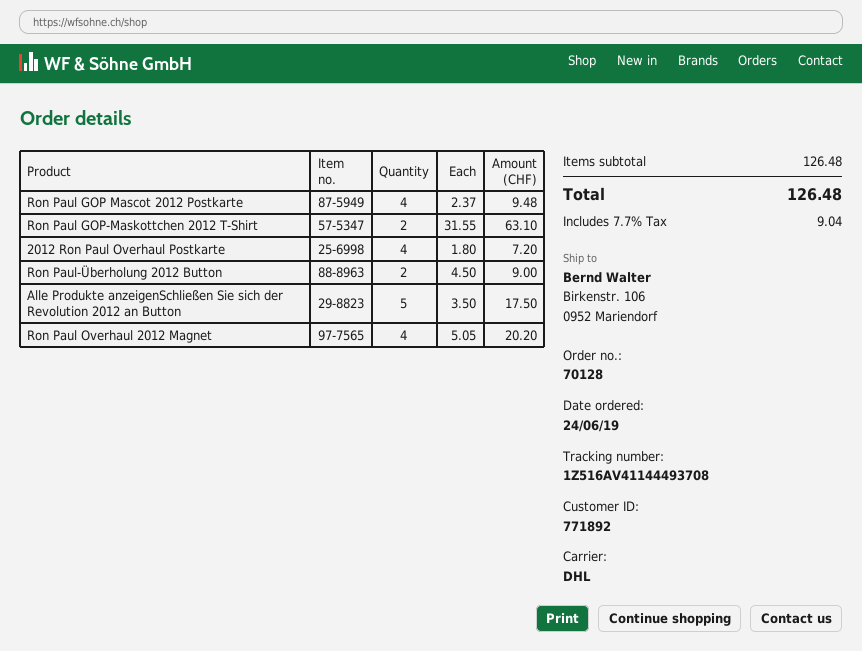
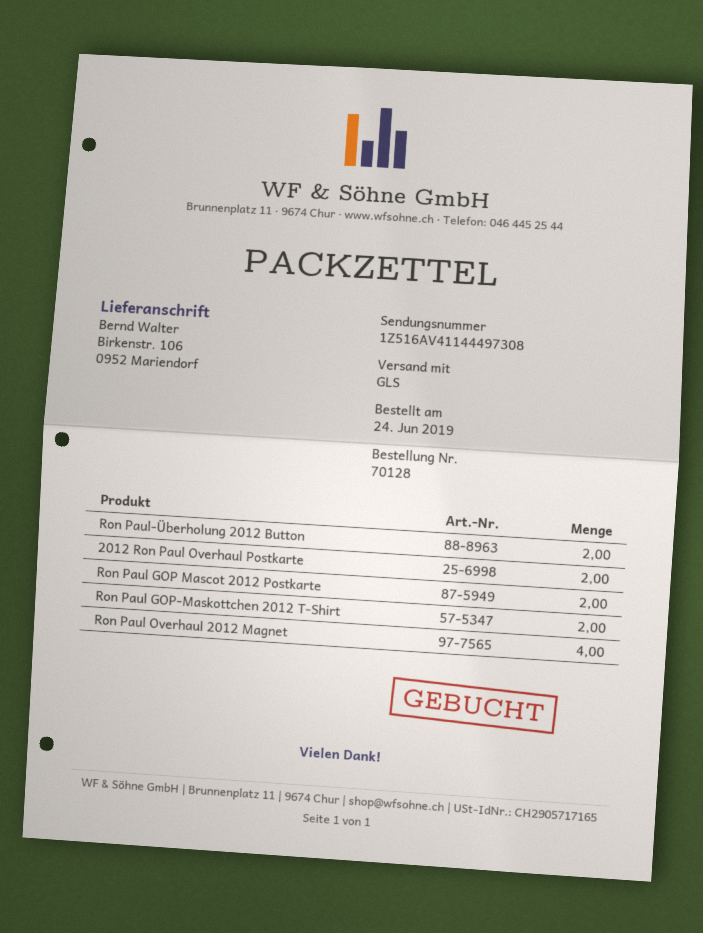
shipping method: DHL -> GLS
tracking number: 1Z516AV41144493708 -> 1Z516AV41144497308
Ron Paul GOP Mascot 2012 Postkarte: 4 -> 2
2012 Ron Paul Overhaul Postkarte: 4 -> 2
Alle Produkte anzeigenSchließen Sie sich der Revolution 2012 an Button: 5 -> none

